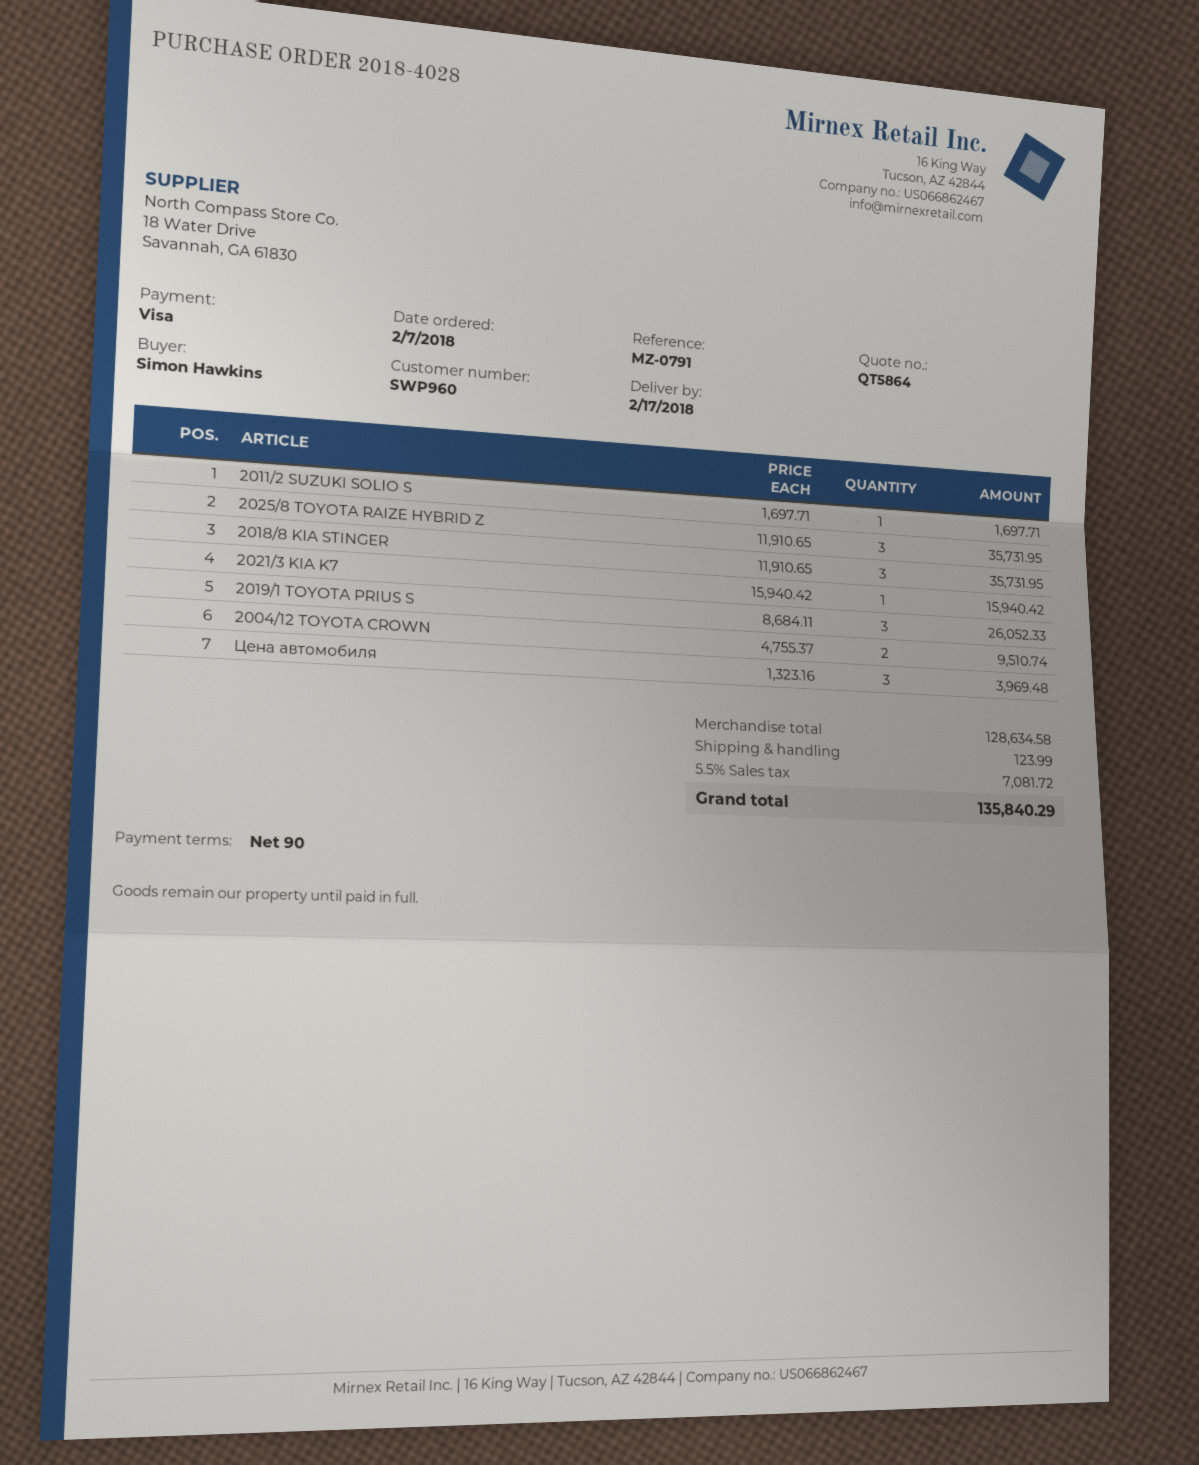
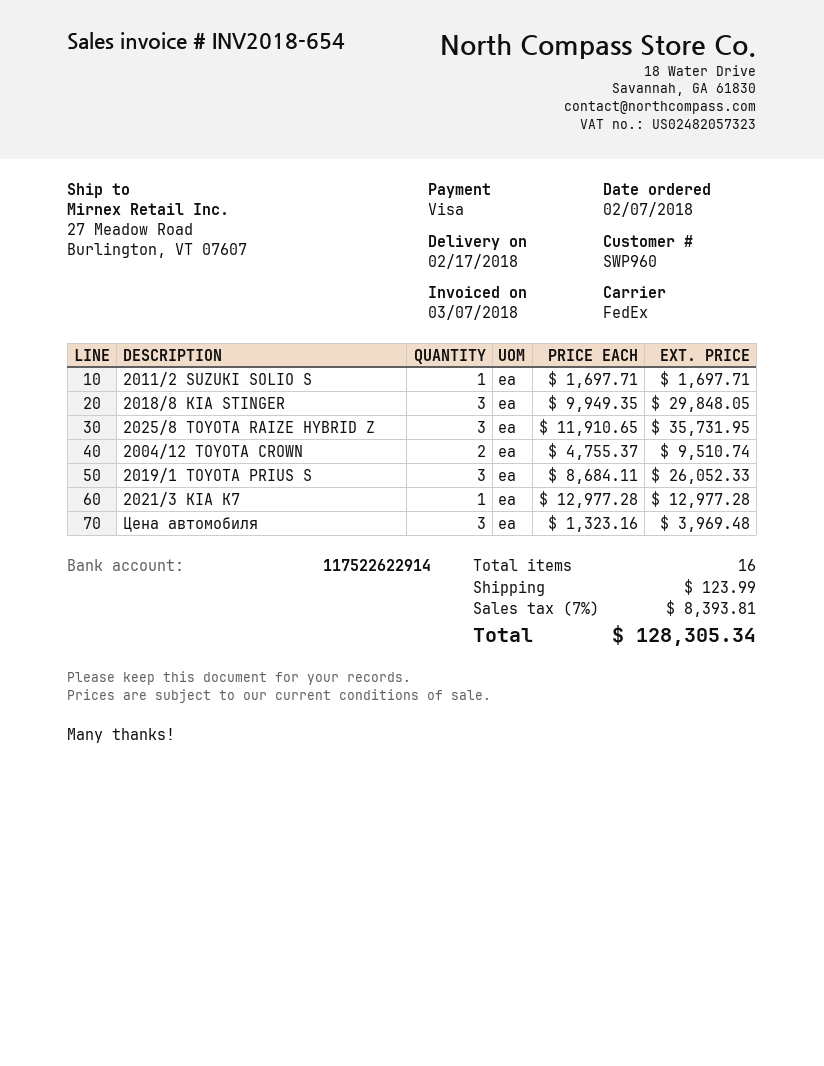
2018/8 KIA STINGER: 3 x 11910.65 = 35731.95 -> 3 x 9949.35 = 29848.05
2021/3 KIA K7: 1 x 15940.42 = 15940.42 -> 1 x 12977.28 = 12977.28
tax: 5.5% = 7081.72 -> 7% = 8393.81
total: 135840.29 -> 128305.34

